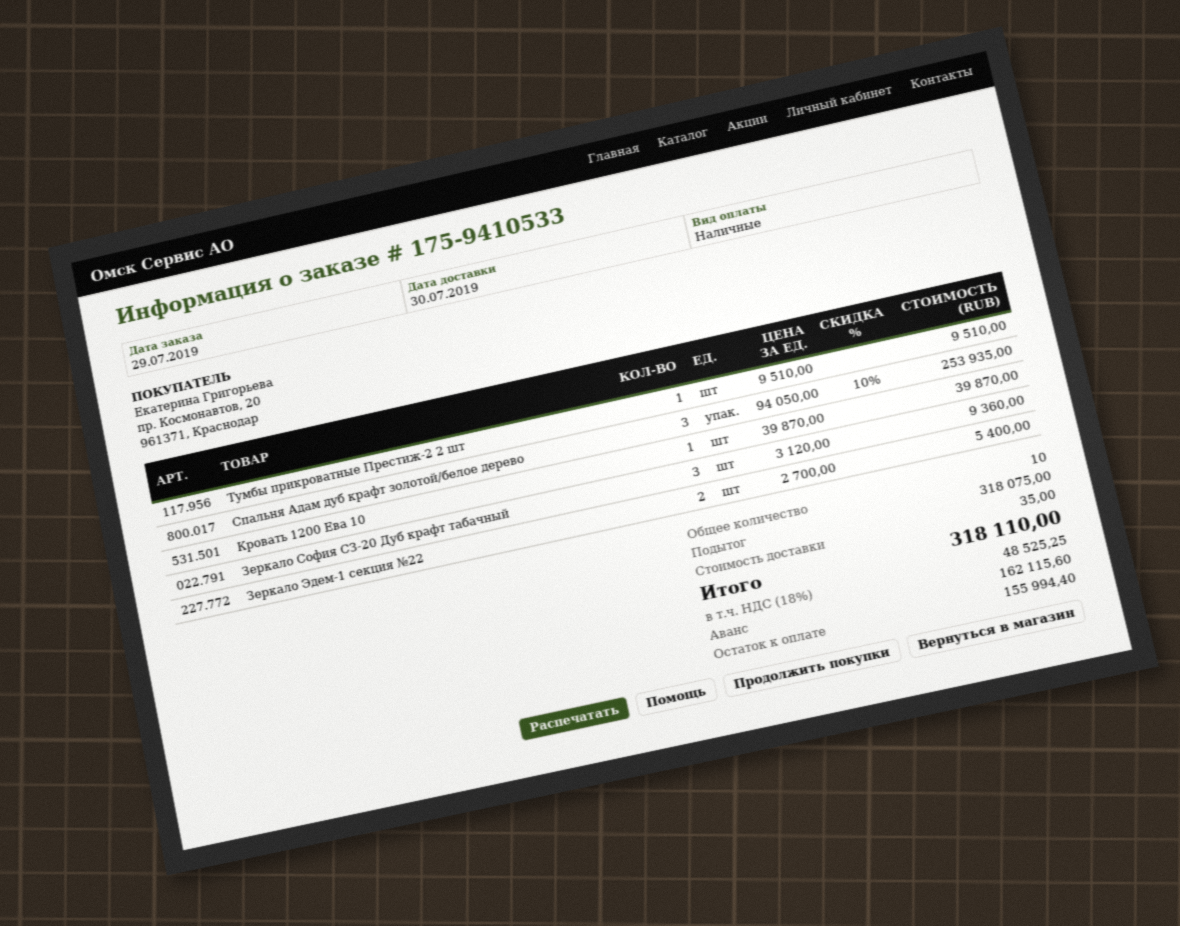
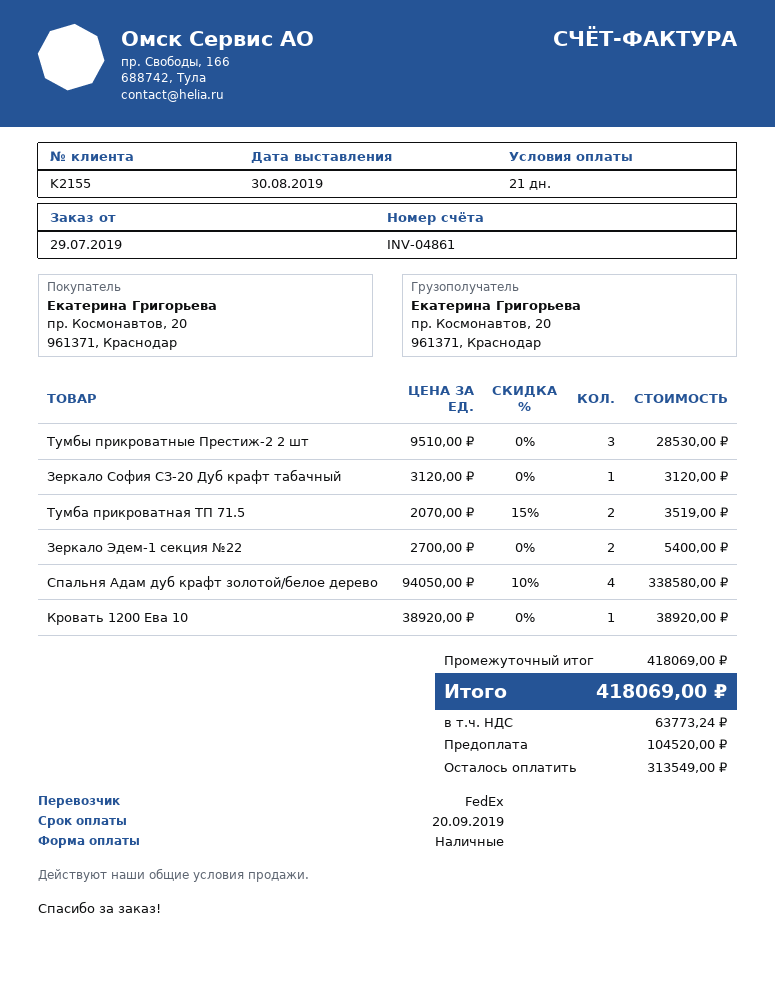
Тумбы прикроватные Престиж-2 2 шт: 1 x 9510.00 = 9510.00 -> 3 x 9510.00 = 28530.00
Спальня Адам дуб крафт золотой/белое дерево: 3 x 94050.00 - 10% = 253935.00 -> 4 x 94050.00 - 10% = 338580.00
Кровать 1200 Ева 10: 1 x 39870.00 = 39870.00 -> 1 x 38920.00 = 38920.00
Зеркало София СЗ-20 Дуб крафт табачный: 3 x 3120.00 = 9360.00 -> 1 x 3120.00 = 3120.00
Тумба прикроватная ТП 71.5: none -> 2 x 2070.00 - 15% = 3519.00
subtotal: 318075.00 -> 418069.00
shipping: 35.00 -> none
tax: 48525.25 -> 63773.24
total: 318110.00 -> 418069.00
deposit: 162115.60 -> 104520.00
balance: 155994.40 -> 313549.00

